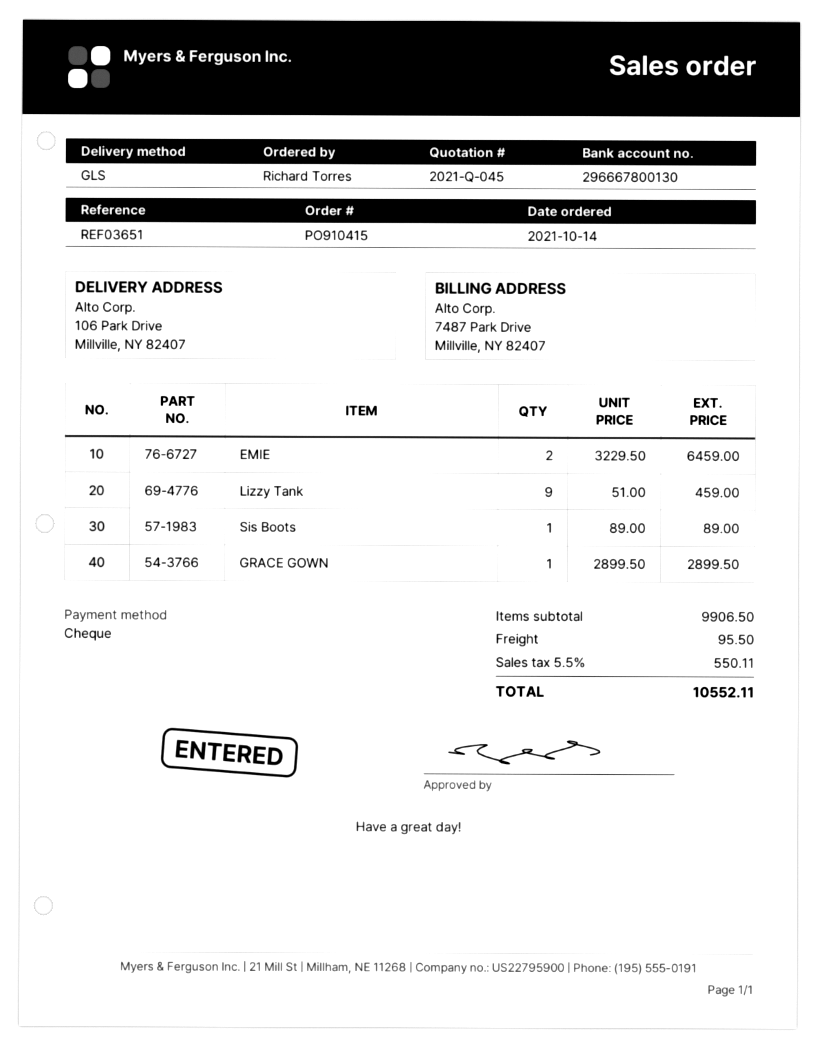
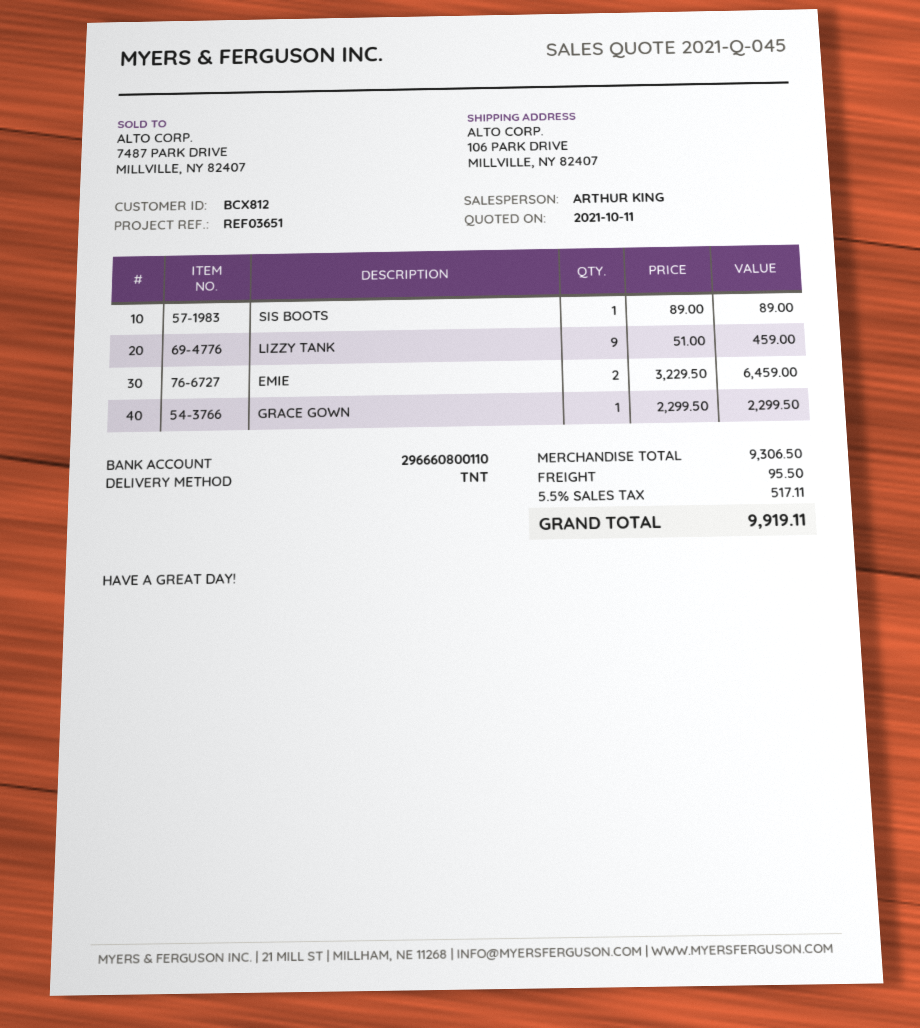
bank account: 296667800130 -> 296660800110
shipping method: GLS -> TNT
GRACE GOWN: 1 x 2899.50 = 2899.50 -> 1 x 2299.50 = 2299.50
subtotal: 9906.50 -> 9306.50
tax: 5.5% = 550.11 -> 5.5% = 517.11
total: 10552.11 -> 9919.11

